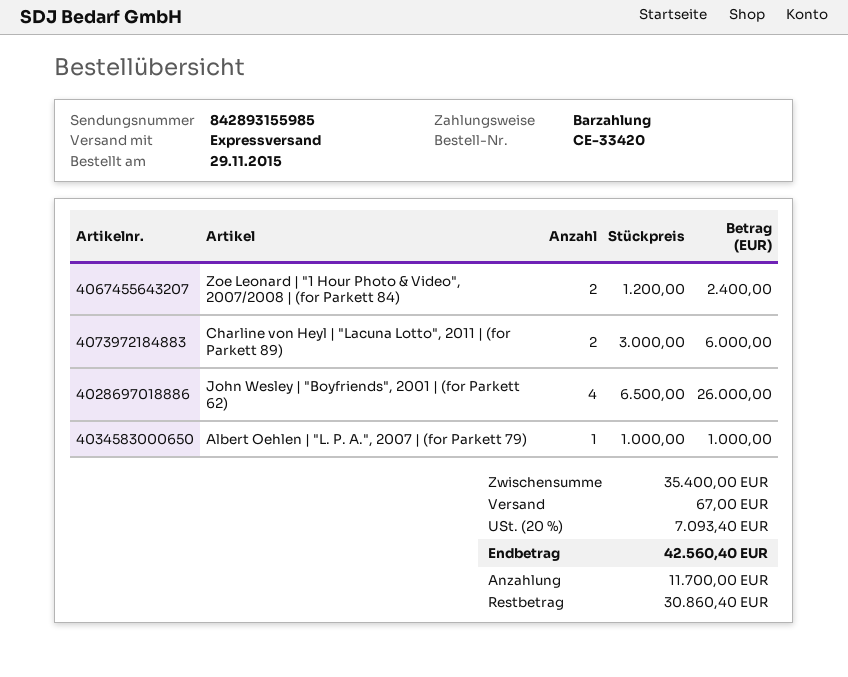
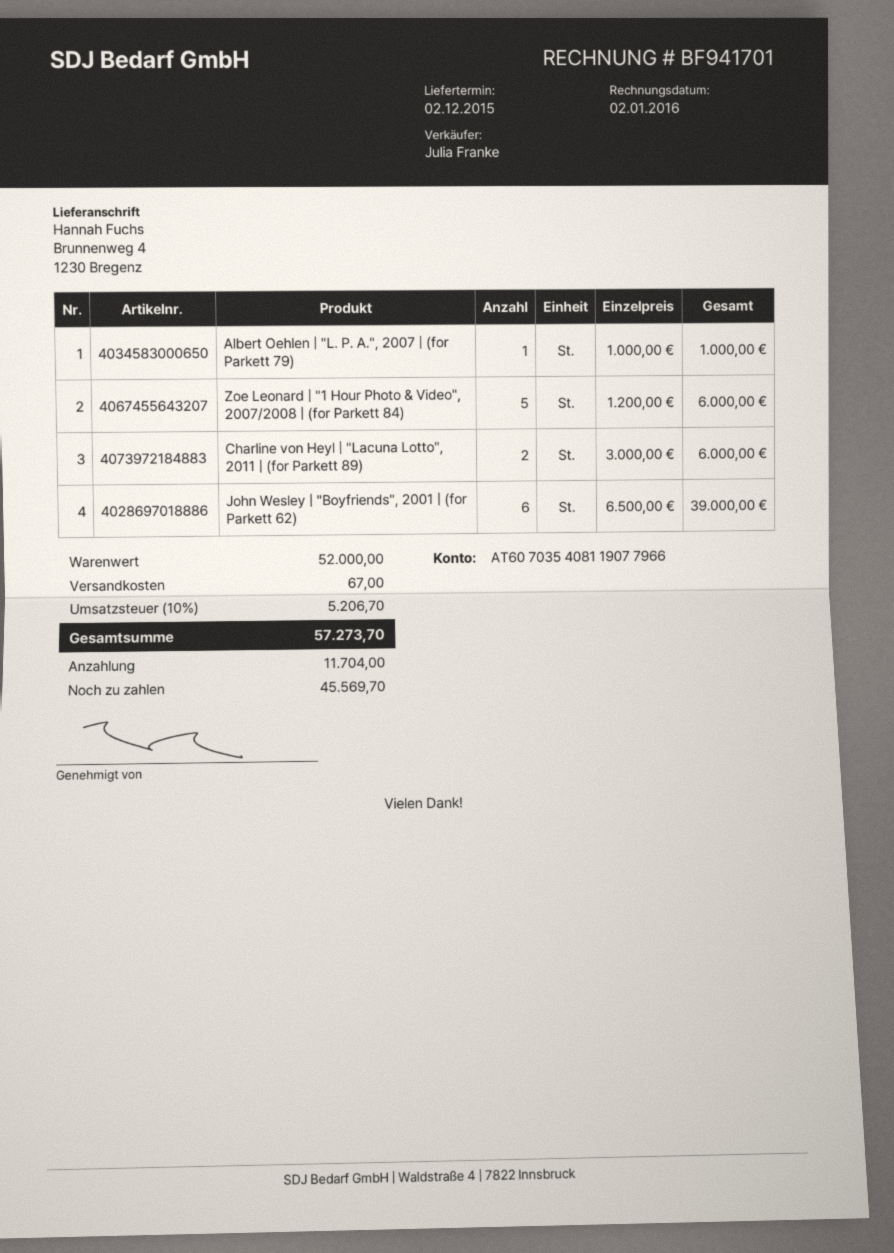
Zoe Leonard | "1 Hour Photo & Video", 2007/2008 | (for Parkett 84): 2 x 1200.00 = 2400.00 -> 5 x 1200.00 = 6000.00
John Wesley | "Boyfriends", 2001 | (for Parkett 62): 4 x 6500.00 = 26000.00 -> 6 x 6500.00 = 39000.00
subtotal: 35400.00 -> 52000.00
tax: 20% = 7093.40 -> 10% = 5206.70
total: 42560.40 -> 57273.70
deposit: 11700.00 -> 11704.00
balance: 30860.40 -> 45569.70

